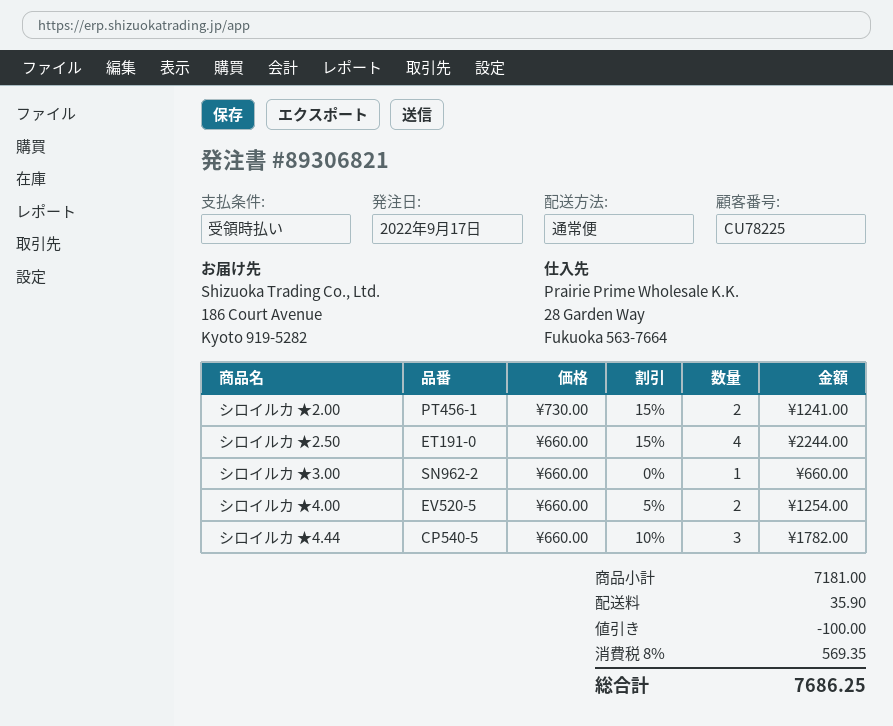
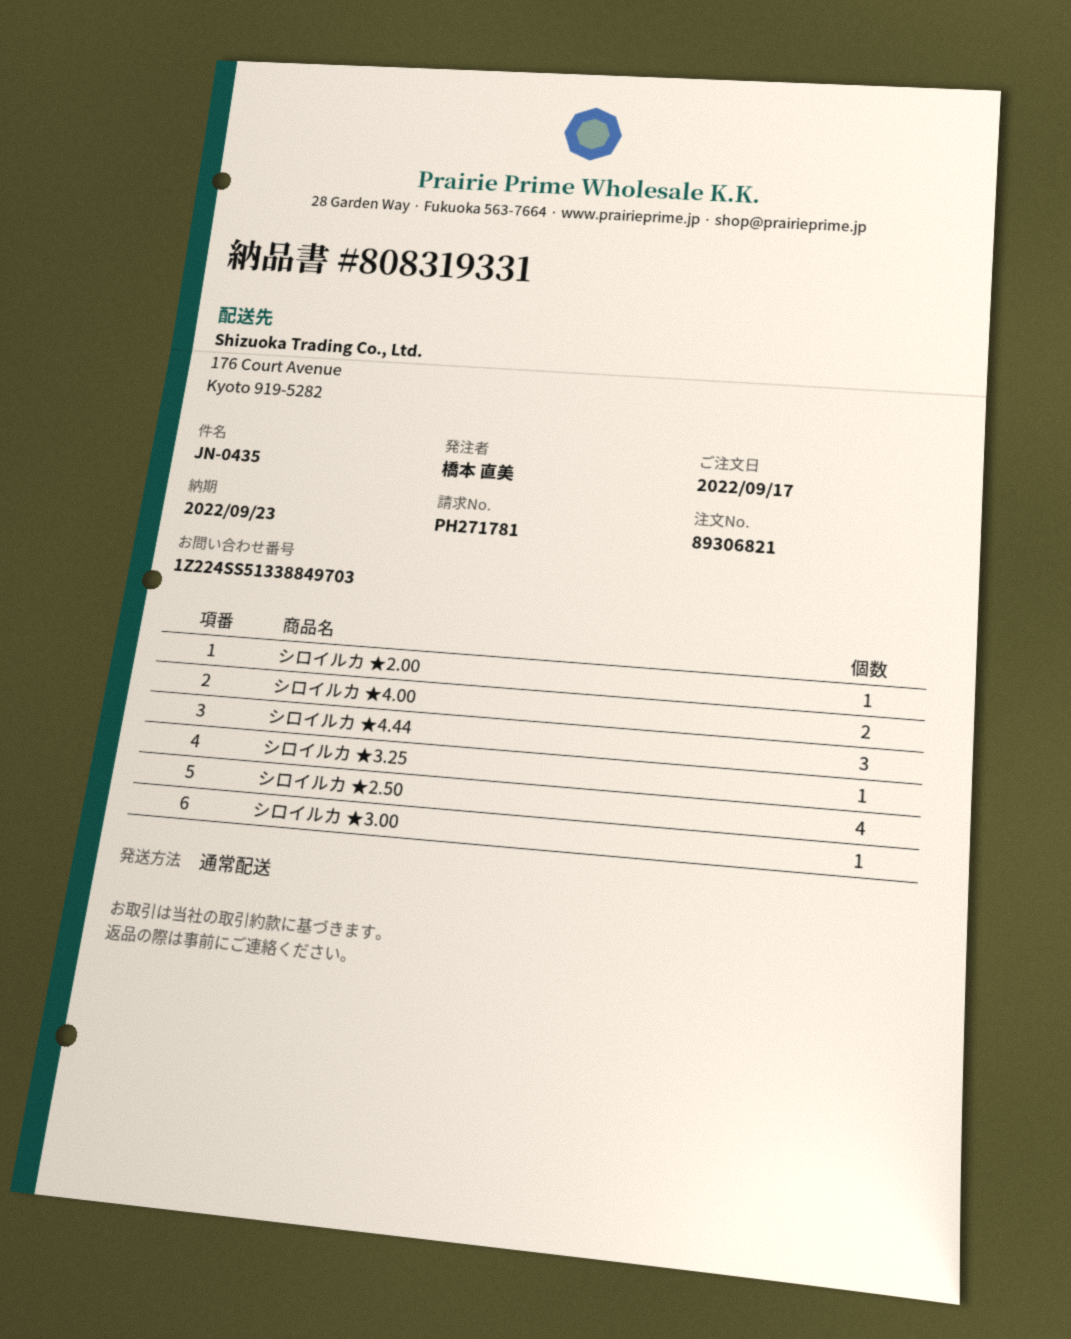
ship to: 186 Court Avenue, Kyoto 919-5282 -> 176 Court Avenue, Kyoto 919-5282
シロイルカ ★2.00: 2 -> 1
シロイルカ ★3.25: none -> 1

